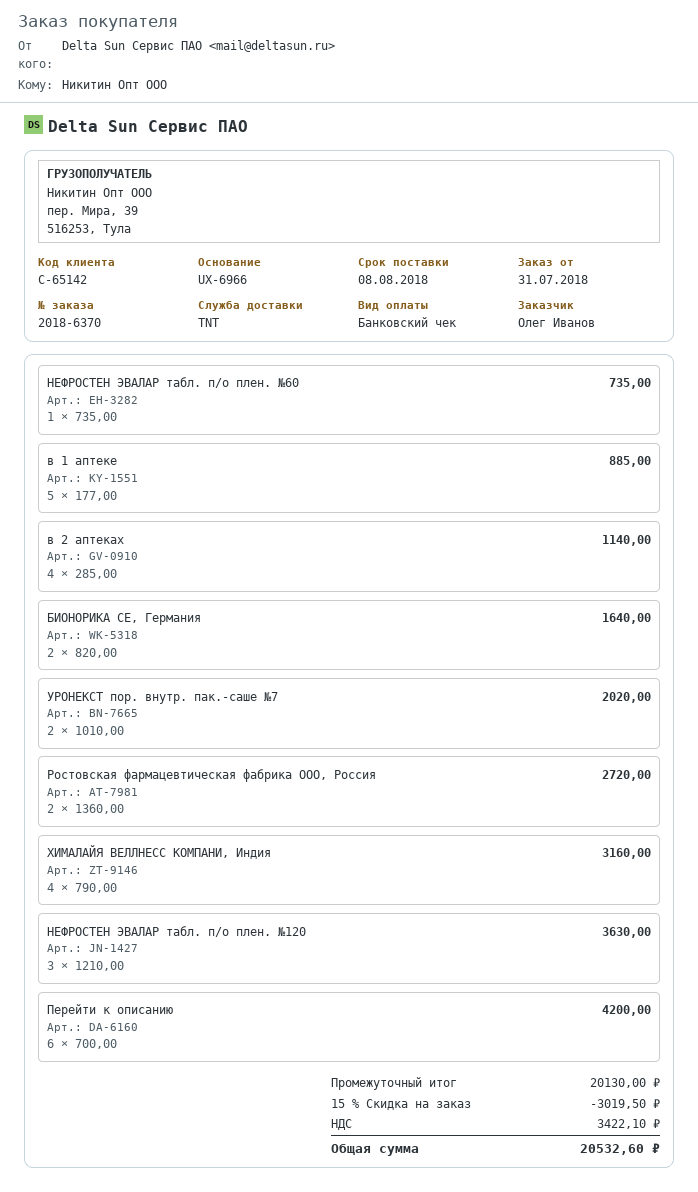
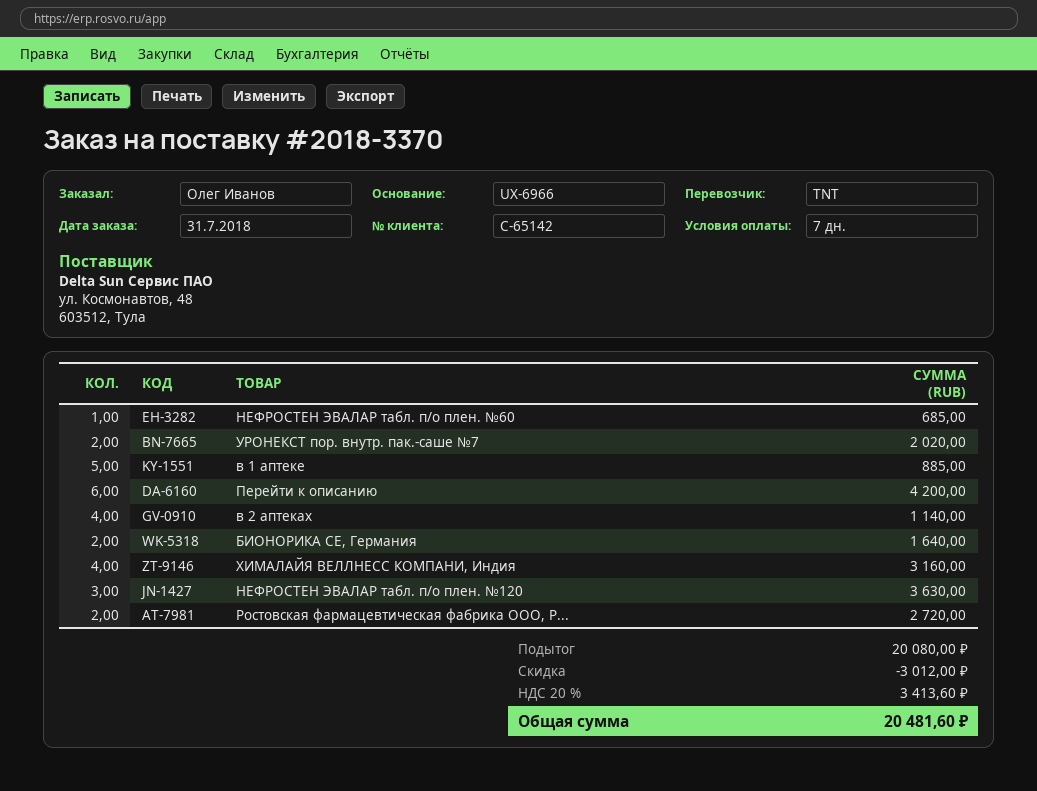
order number: 2018-6370 -> 2018-3370
НЕФРОСТЕН ЭВАЛАР табл. п/о плен. №60: 1 for 735.00 -> 1 for 685.00
subtotal: 20130.00 -> 20080.00
discount: 3019.50 -> 3012.00
tax: 3422.10 -> 3413.60
total: 20532.60 -> 20481.60

